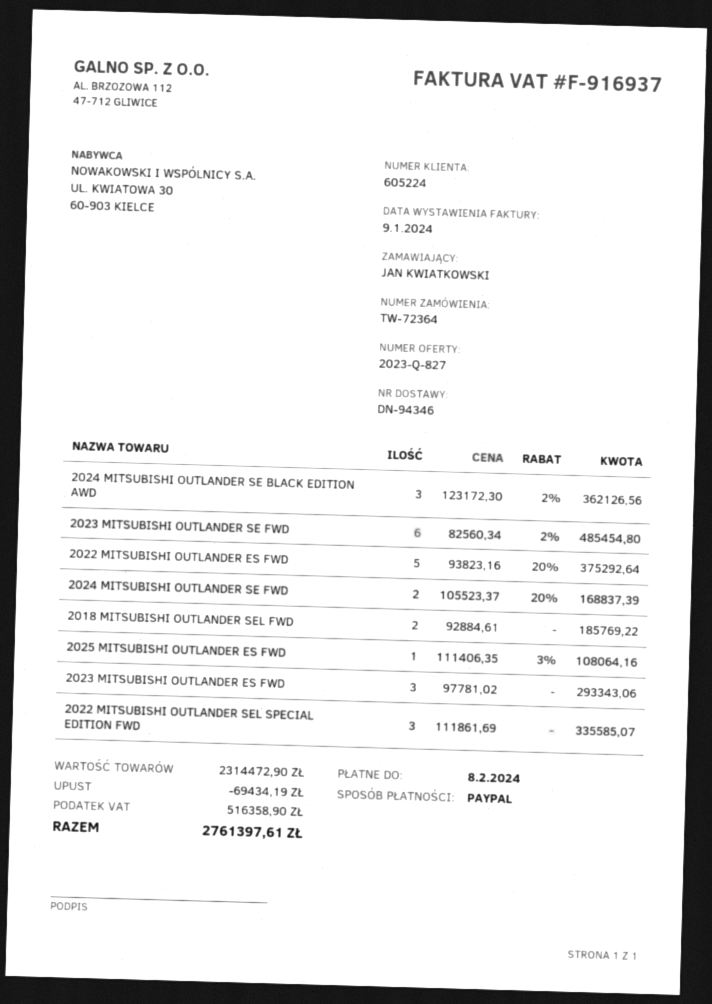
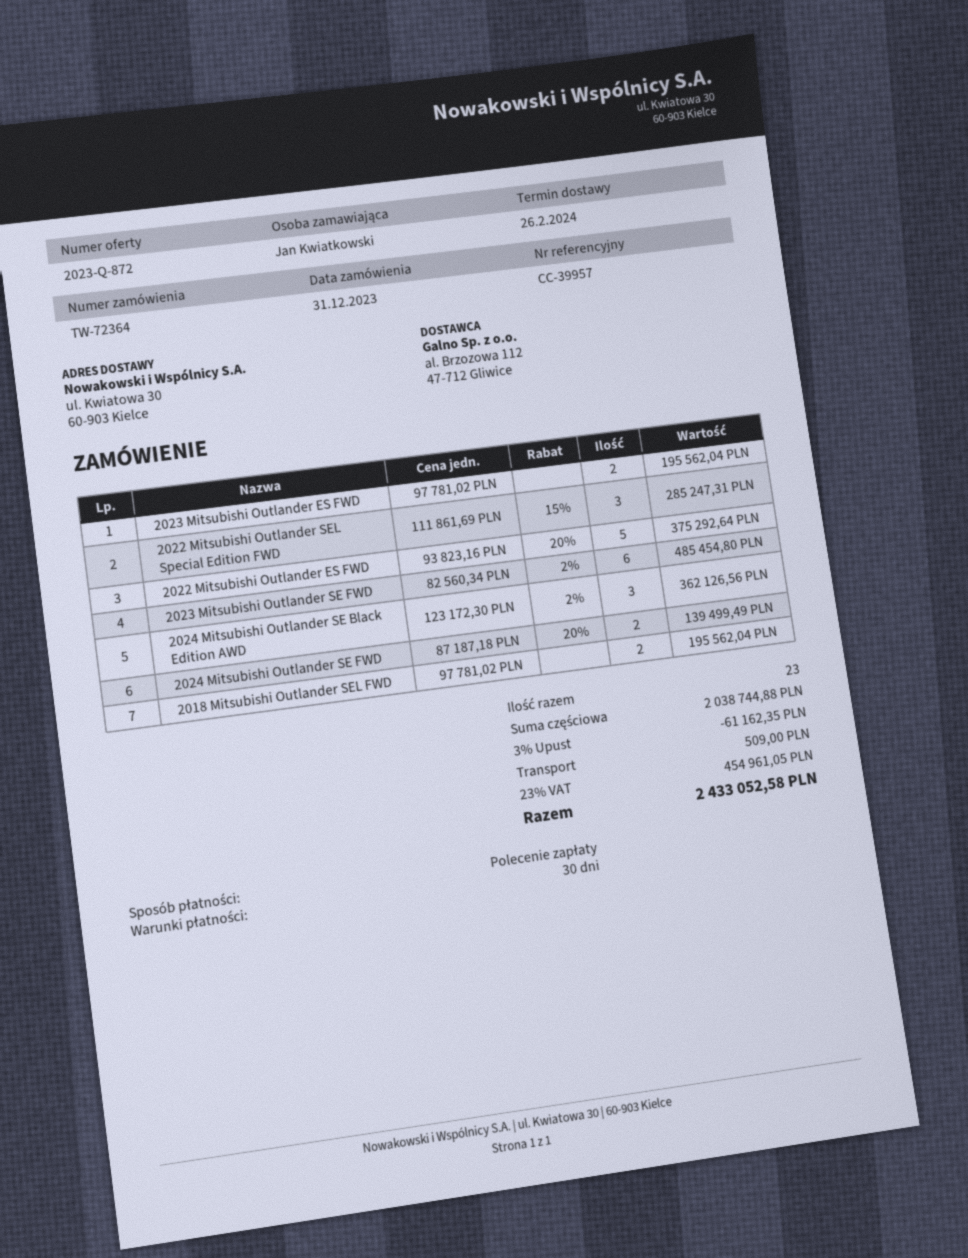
quote number: 2023-Q-827 -> 2023-Q-872
payment method: PayPal -> direct debit
2024 MITSUBISHI OUTLANDER SE FWD: 2 x 105523.37 - 20% = 168837.39 -> 2 x 87187.18 - 20% = 139499.49
2018 MITSUBISHI OUTLANDER SEL FWD: 2 x 92884.61 = 185769.22 -> 2 x 97781.02 = 195562.04
2025 MITSUBISHI OUTLANDER ES FWD: 1 x 111406.35 - 3% = 108064.16 -> none
2023 MITSUBISHI OUTLANDER ES FWD: 3 x 97781.02 = 293343.06 -> 2 x 97781.02 = 195562.04
2022 MITSUBISHI OUTLANDER SEL SPECIAL EDITION FWD: 3 x 111861.69 = 335585.07 -> 3 x 111861.69 - 15% = 285247.31
subtotal: 2314472.90 -> 2038744.88
discount: 69434.19 -> 61162.35
shipping: none -> 509.00
tax: 516358.90 -> 454961.05
total: 2761397.61 -> 2433052.58

